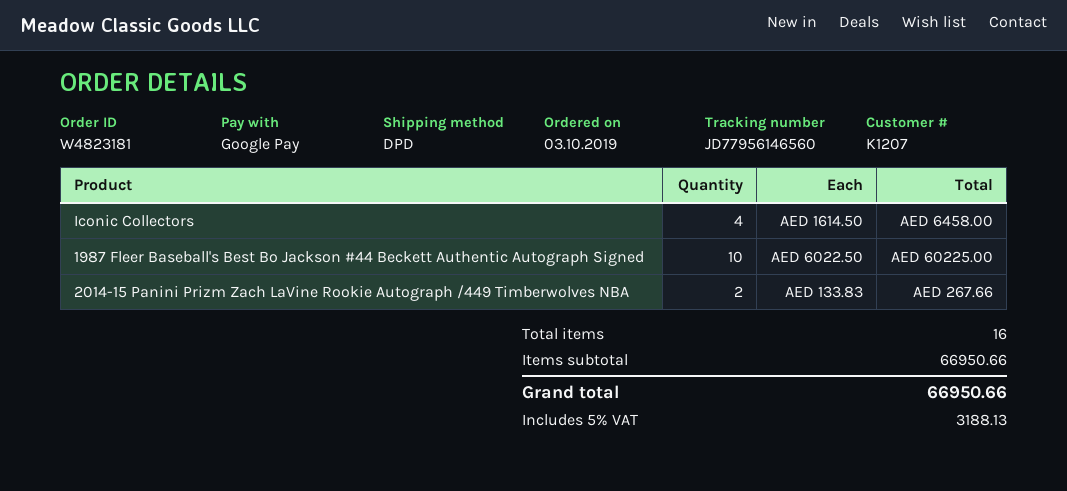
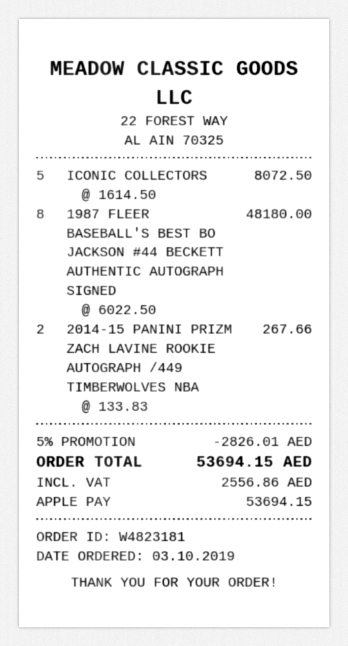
payment method: Google Pay -> Apple Pay
Iconic Collectors: 4 x 1614.50 = 6458.00 -> 5 x 1614.50 = 8072.50
1987 Fleer Baseball's Best Bo Jackson #44 Beckett Authentic Autograph Signed: 10 x 6022.50 = 60225.00 -> 8 x 6022.50 = 48180.00
discount: none -> 5% = 2826.01
tax: 3188.13 -> 2556.86
total: 66950.66 -> 53694.15

